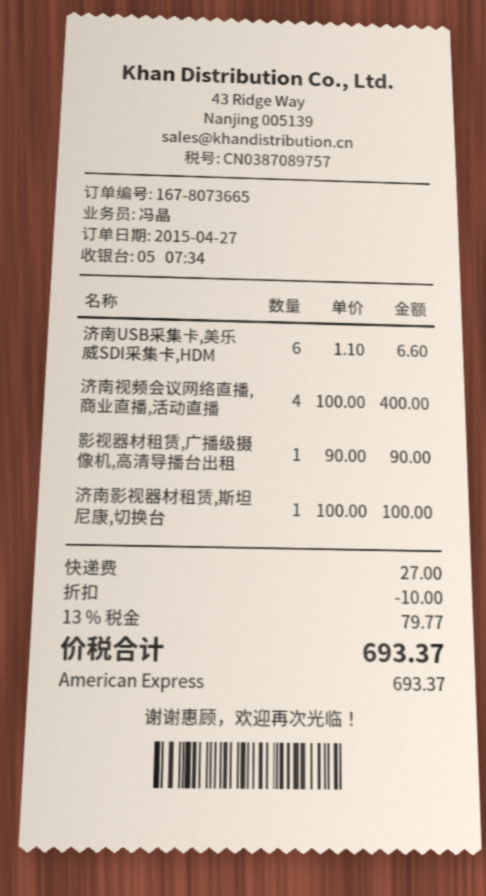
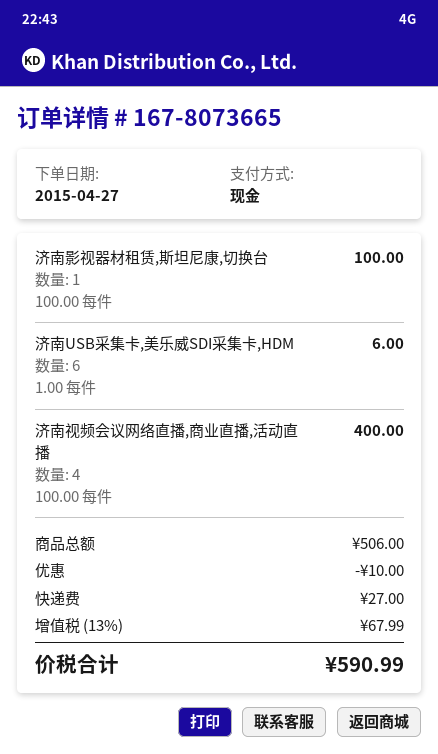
payment method: American Express -> cash
济南USB采集卡,美乐威SDI采集卡,HDM: 6 x 1.10 = 6.60 -> 6 x 1.00 = 6.00
影视器材租赁,广播级摄像机,高清导播台出租: 1 x 90.00 = 90.00 -> none
tax: 13% = 79.77 -> 13% = 67.99
total: 693.37 -> 590.99

